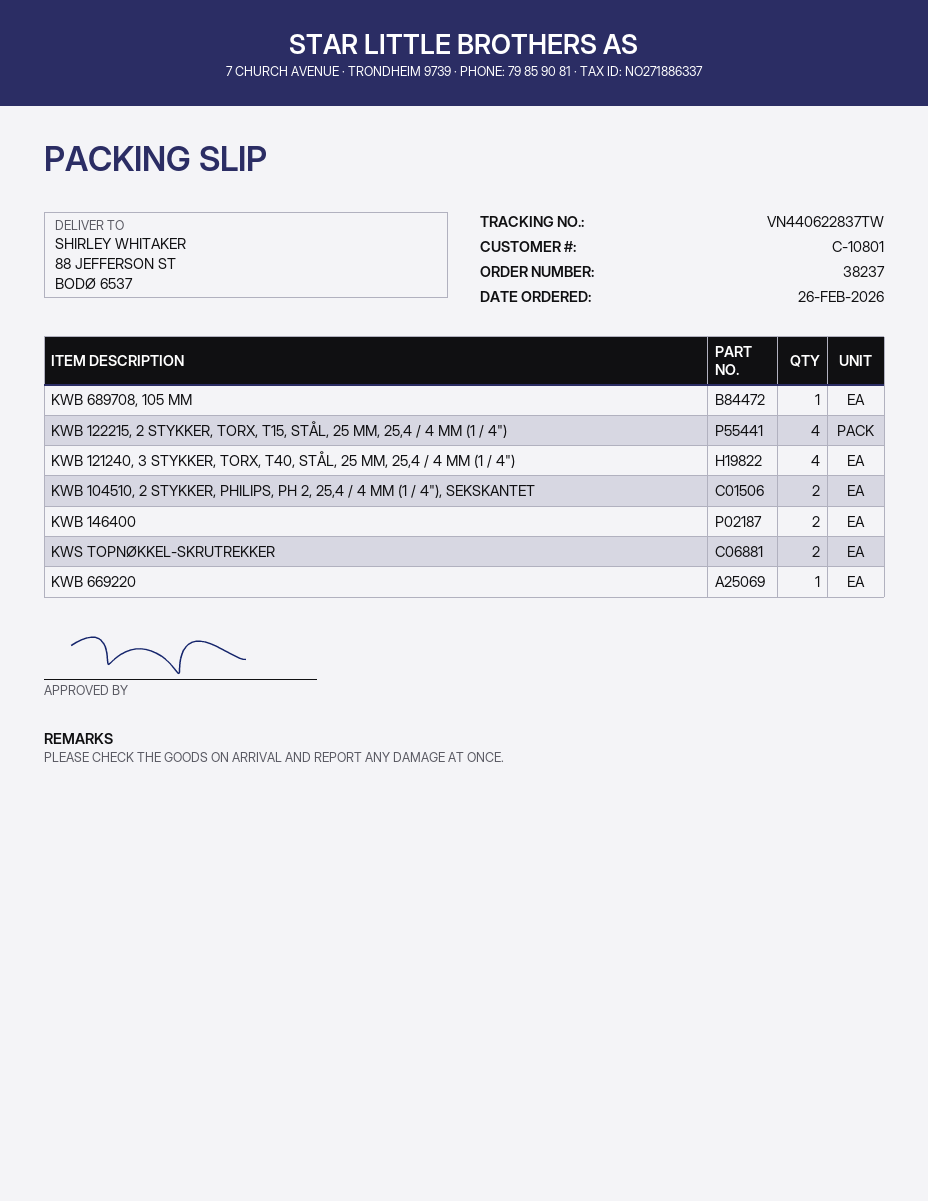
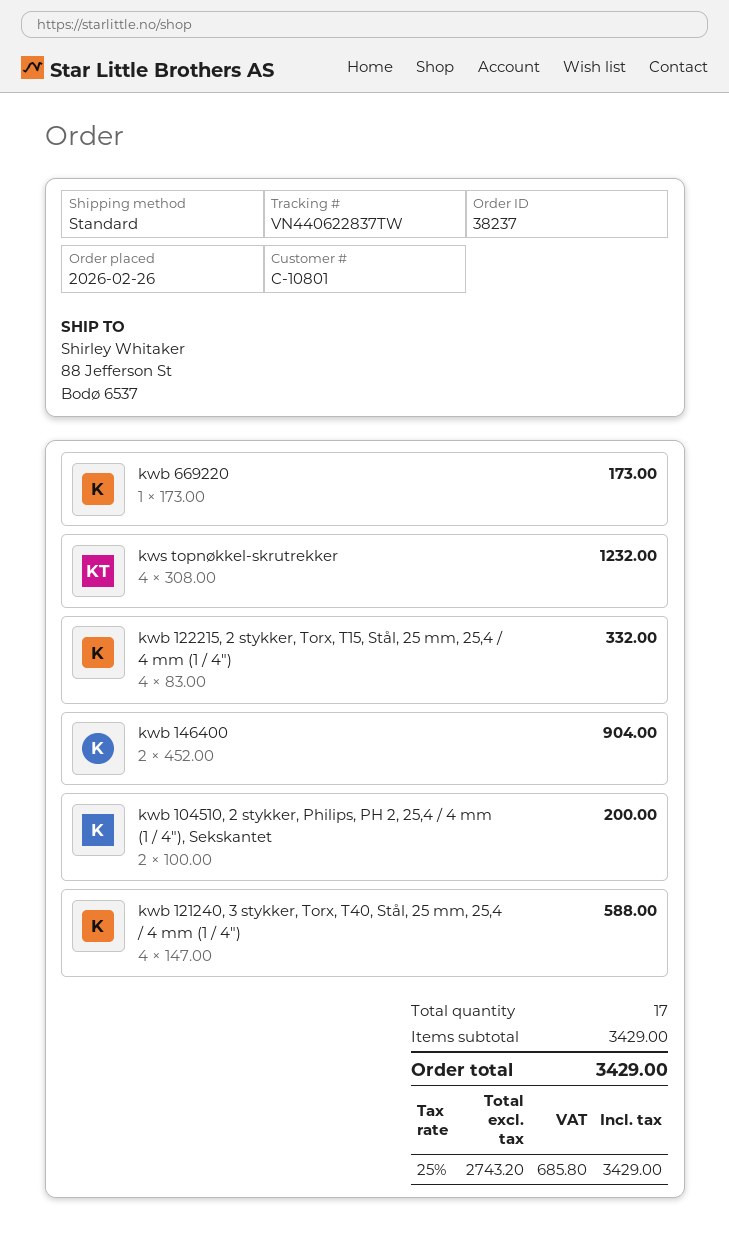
KWB 689708, 105 MM: 1 -> none
KWS TOPNØKKEL-SKRUTREKKER: 2 -> 4

